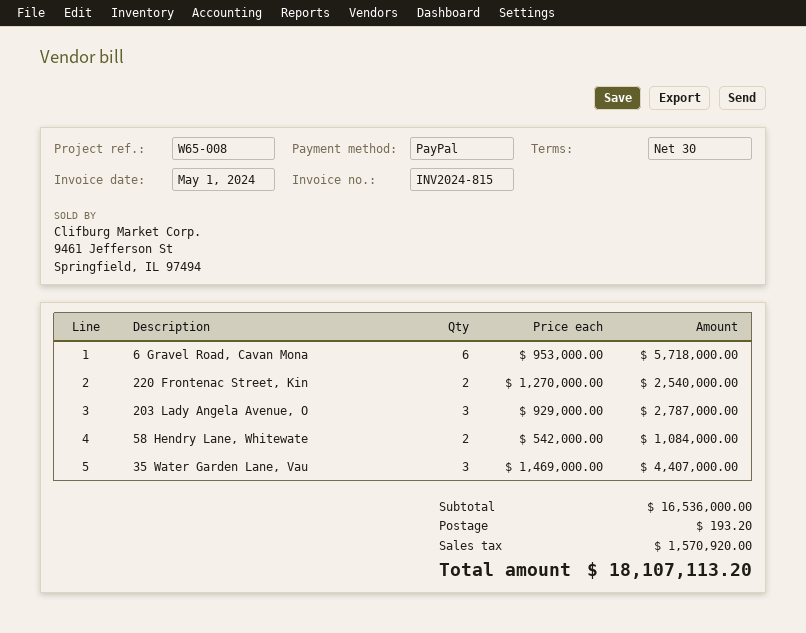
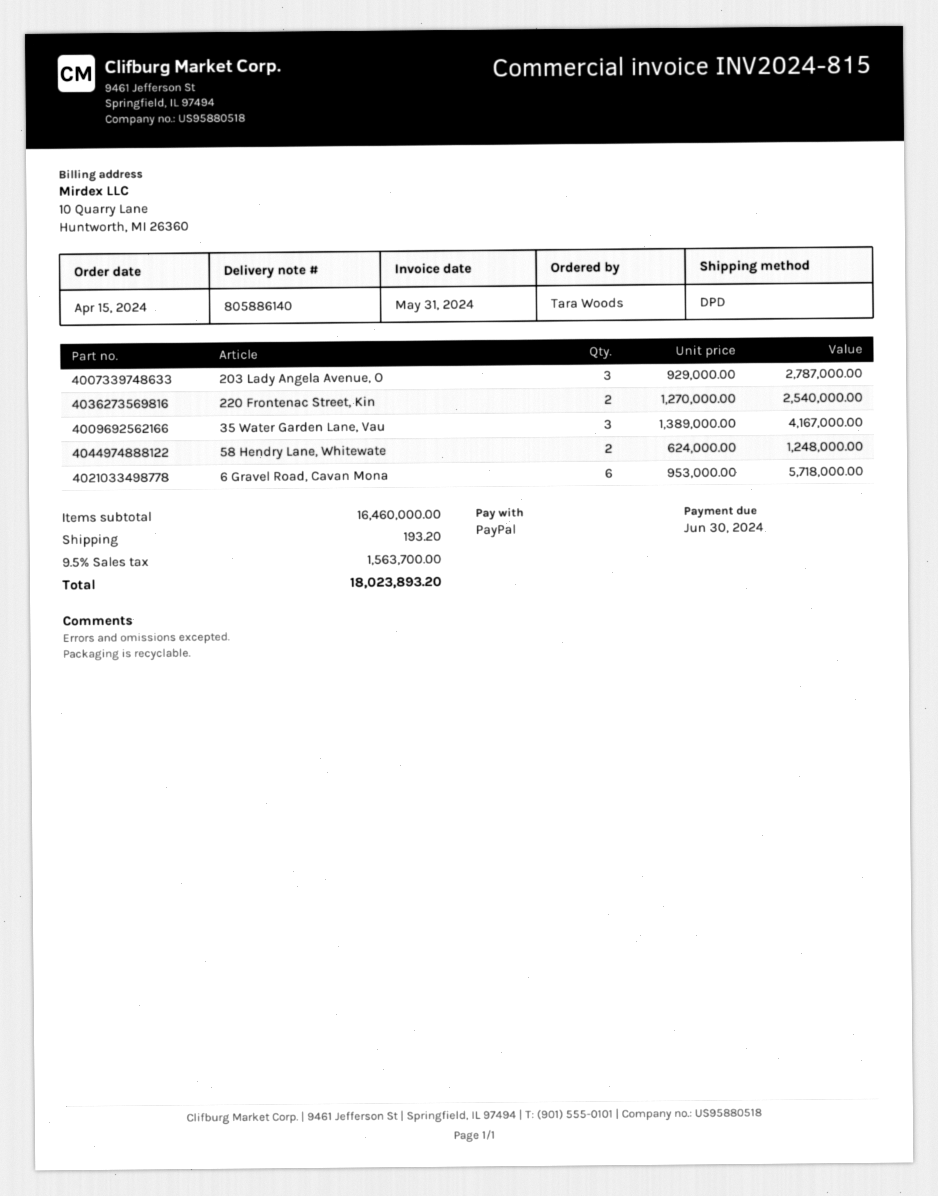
invoice date: 2024-05-01 -> 2024-05-31
58 Hendry Lane, Whitewate: 2 x 542000.00 = 1084000.00 -> 2 x 624000.00 = 1248000.00
35 Water Garden Lane, Vau: 3 x 1469000.00 = 4407000.00 -> 3 x 1389000.00 = 4167000.00
subtotal: 16536000.00 -> 16460000.00
tax: 1570920.00 -> 1563700.00
total: 18107113.20 -> 18023893.20

